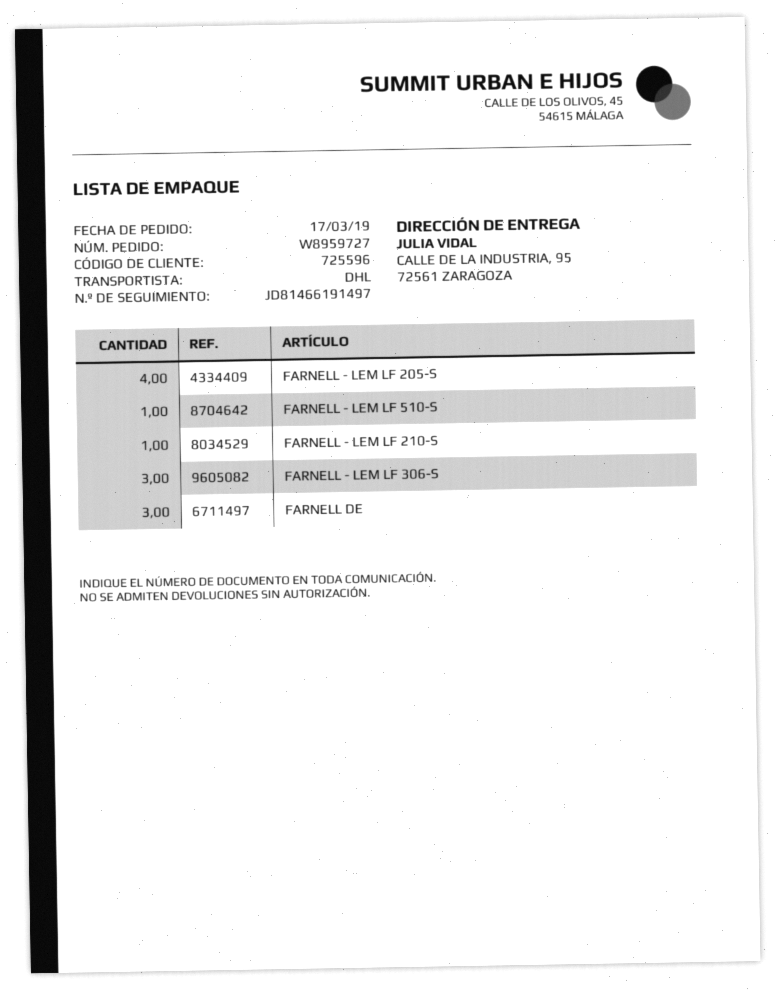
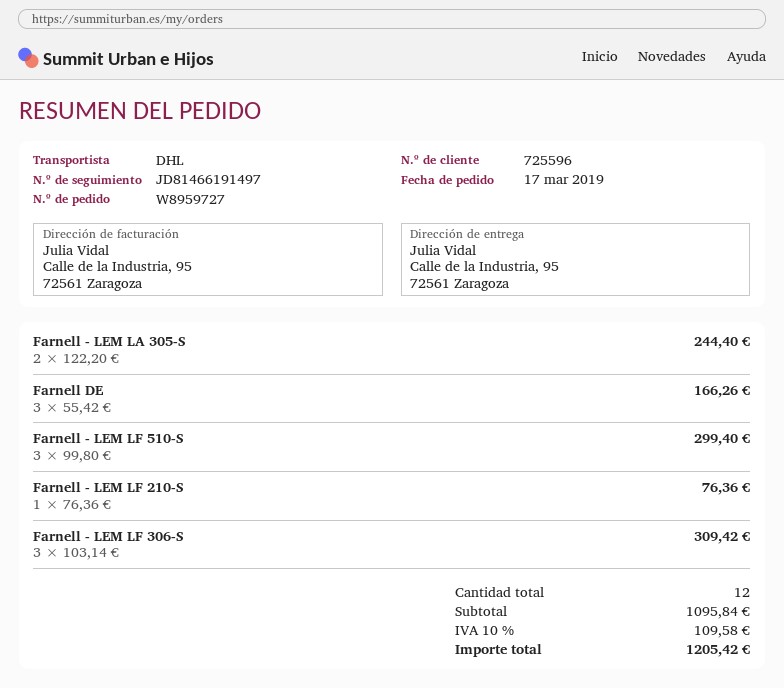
FARNELL - LEM LF 205-S: 4 -> none
FARNELL - LEM LF 510-S: 1 -> 3
Farnell - LEM LA 305-S: none -> 2

